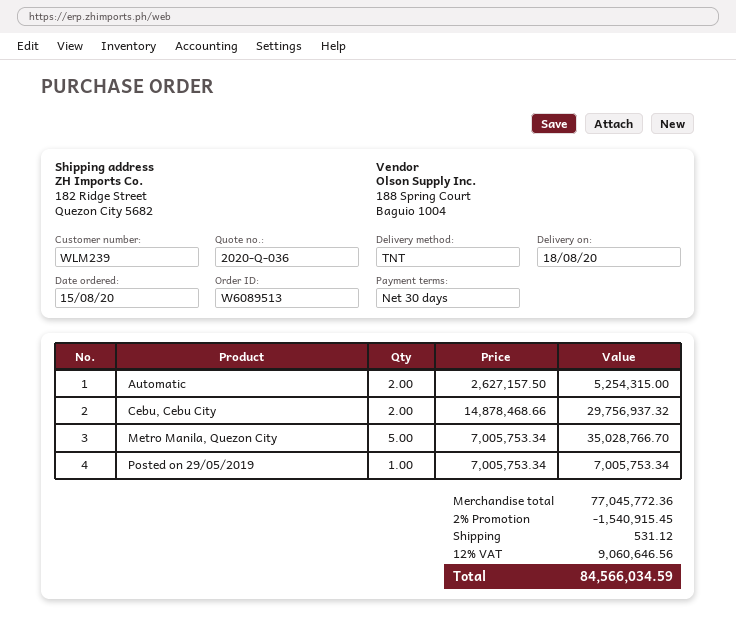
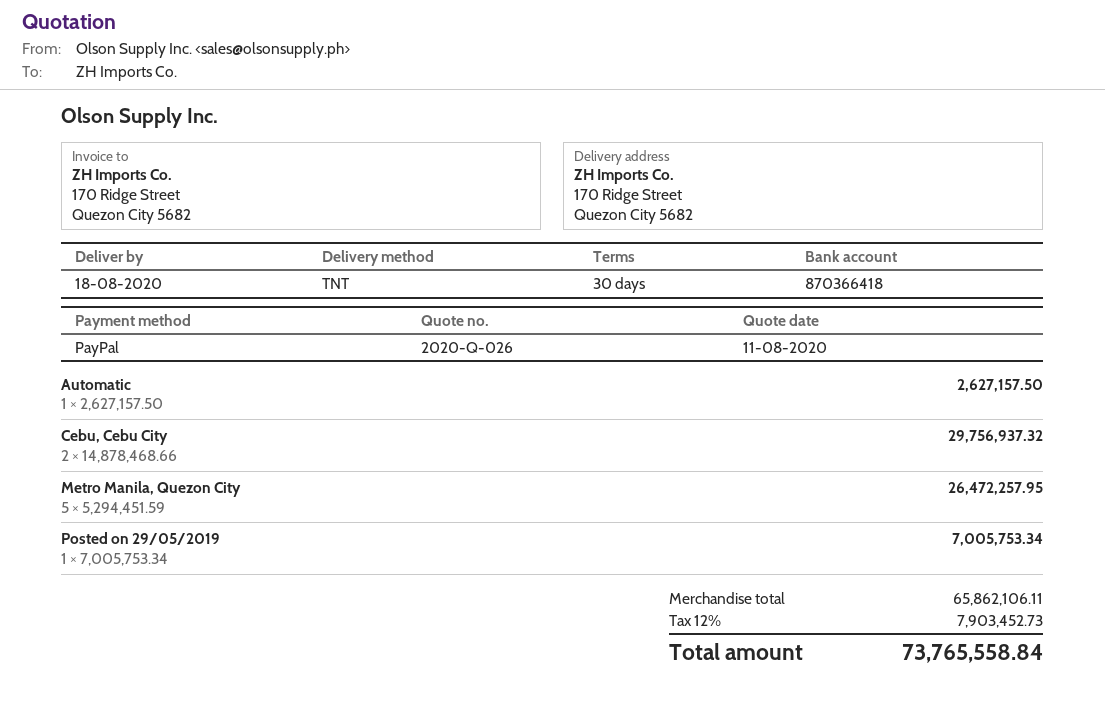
quote number: 2020-Q-036 -> 2020-Q-026
ship to: 182 Ridge Street, Quezon City 5682 -> 170 Ridge Street, Quezon City 5682
Automatic: 2 x 2627157.50 = 5254315.00 -> 1 x 2627157.50 = 2627157.50
Metro Manila, Quezon City: 5 x 7005753.34 = 35028766.70 -> 5 x 5294451.59 = 26472257.95
subtotal: 77045772.36 -> 65862106.11
discount: 2% = 1540915.45 -> none
shipping: 531.12 -> none
tax: 12% = 9060646.56 -> 12% = 7903452.73
total: 84566034.59 -> 73765558.84

